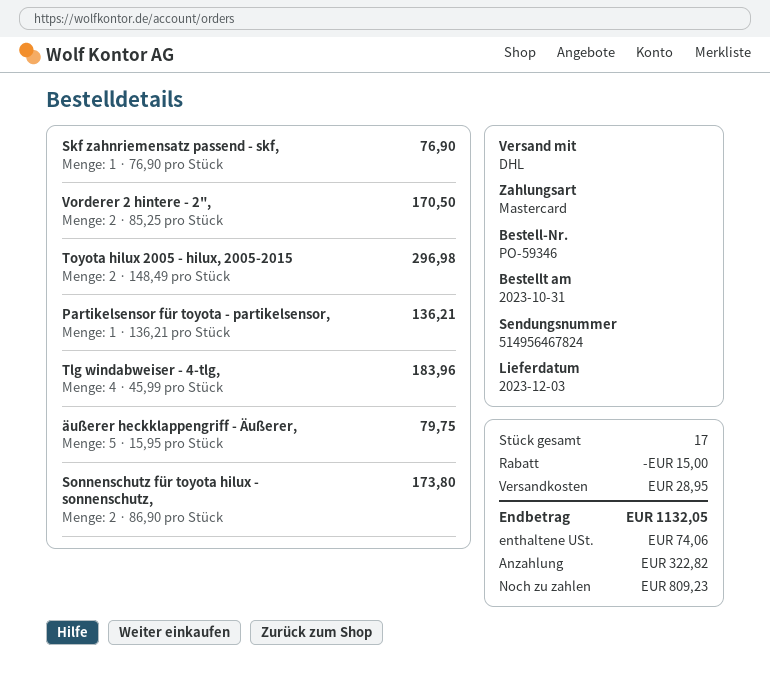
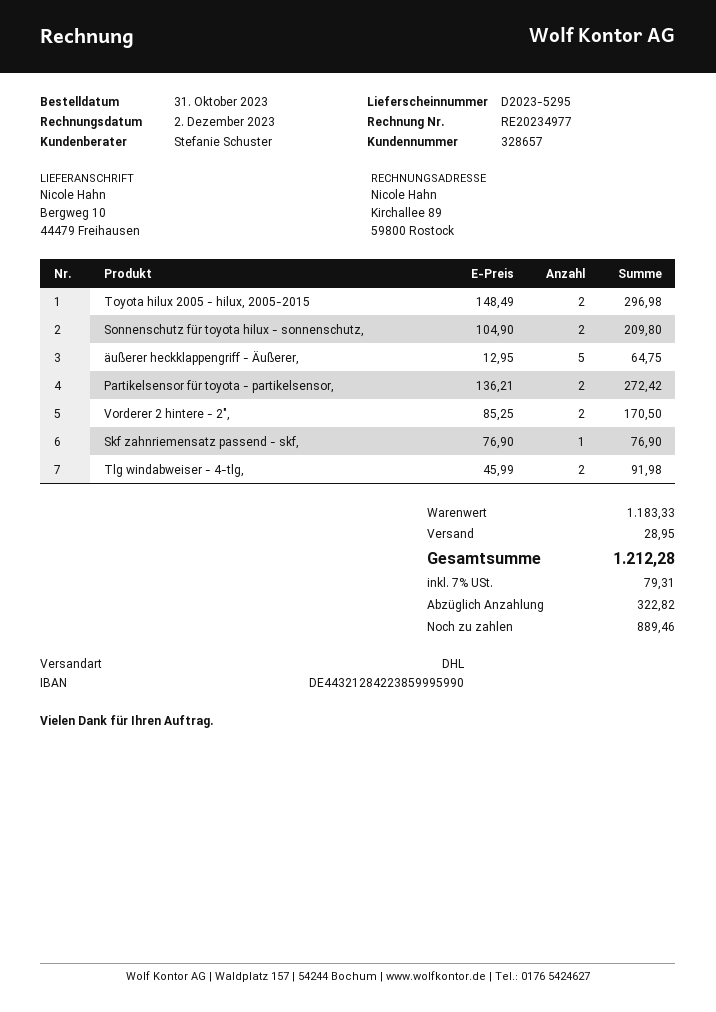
Partikelsensor für toyota - partikelsensor,: 1 x 136.21 = 136.21 -> 2 x 136.21 = 272.42
Tlg windabweiser - 4-tlg,: 4 x 45.99 = 183.96 -> 2 x 45.99 = 91.98
äußerer heckklappengriff - Äußerer,: 5 x 15.95 = 79.75 -> 5 x 12.95 = 64.75
Sonnenschutz für toyota hilux - sonnenschutz,: 2 x 86.90 = 173.80 -> 2 x 104.90 = 209.80
discount: 15.00 -> none
tax: 74.06 -> 79.31
total: 1132.05 -> 1212.28
balance: 809.23 -> 889.46

